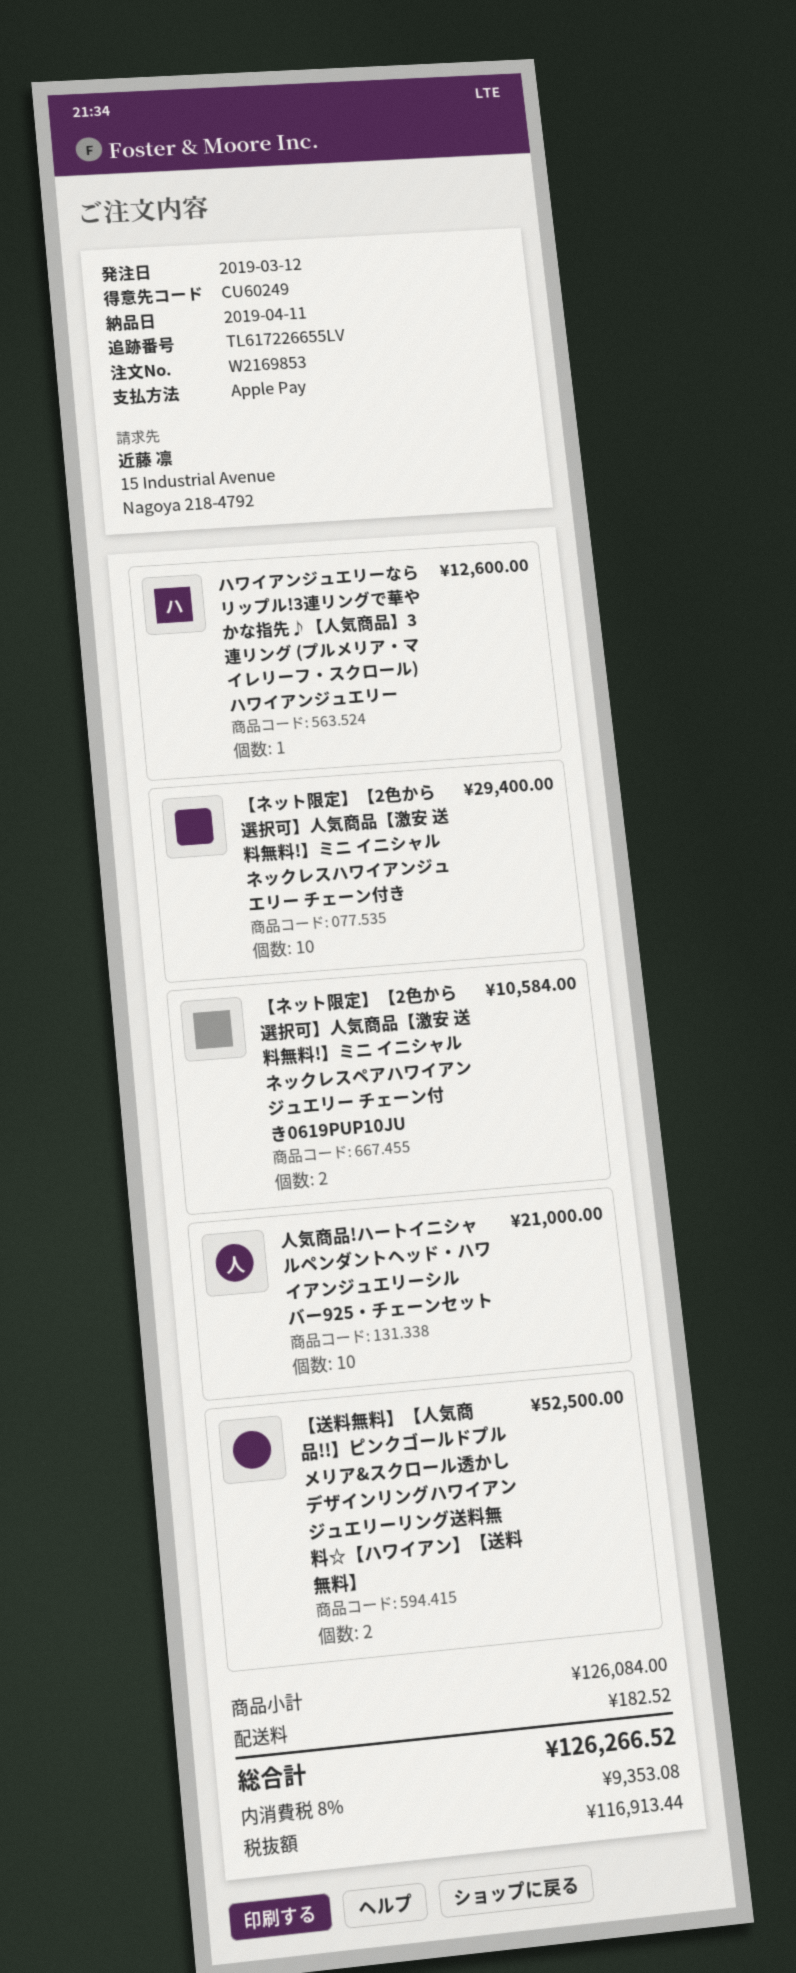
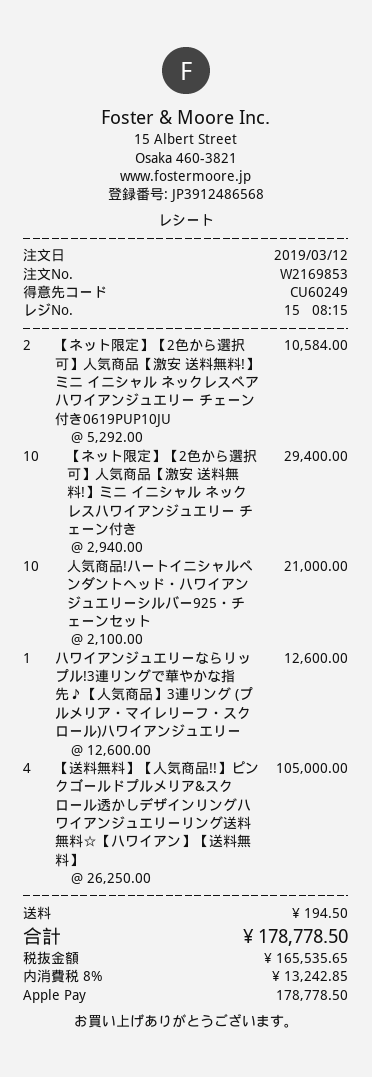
【送料無料】【人気商品!!】ピンクゴールドプルメリア&スクロール透かしデザインリングハワイアンジュエリーリング送料無料☆【ハワイアン】【送料無料】: 2 for 52500.00 -> 4 for 105000.00
shipping: 182.52 -> 194.50
net: 116913.44 -> 165535.65
tax: 8% = 9353.08 -> 8% = 13242.85
total: 126266.52 -> 178778.50

